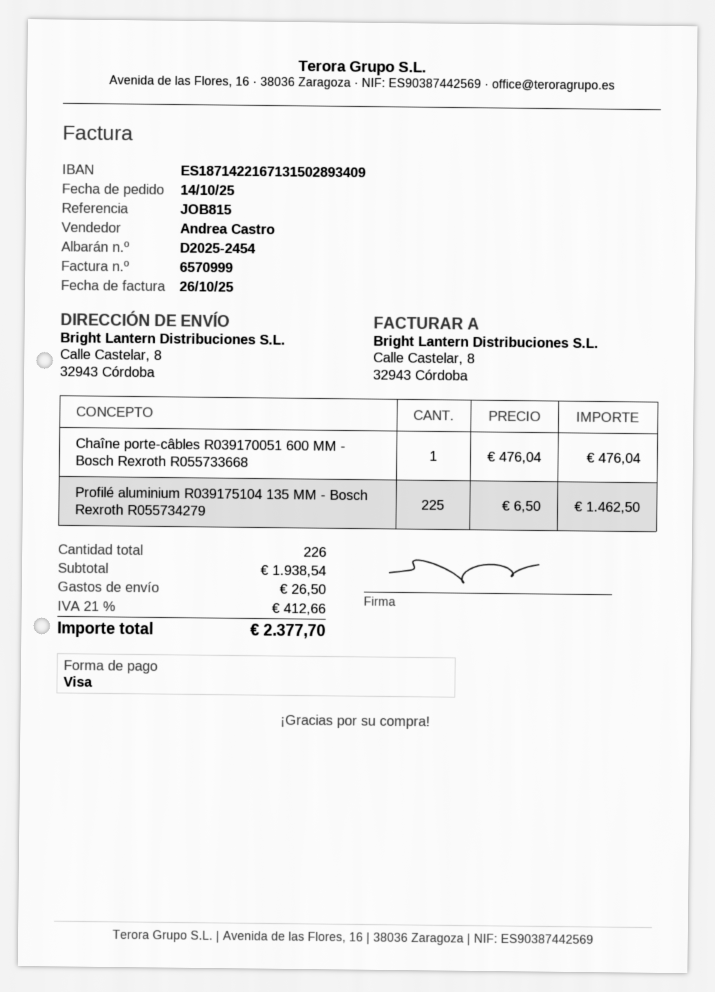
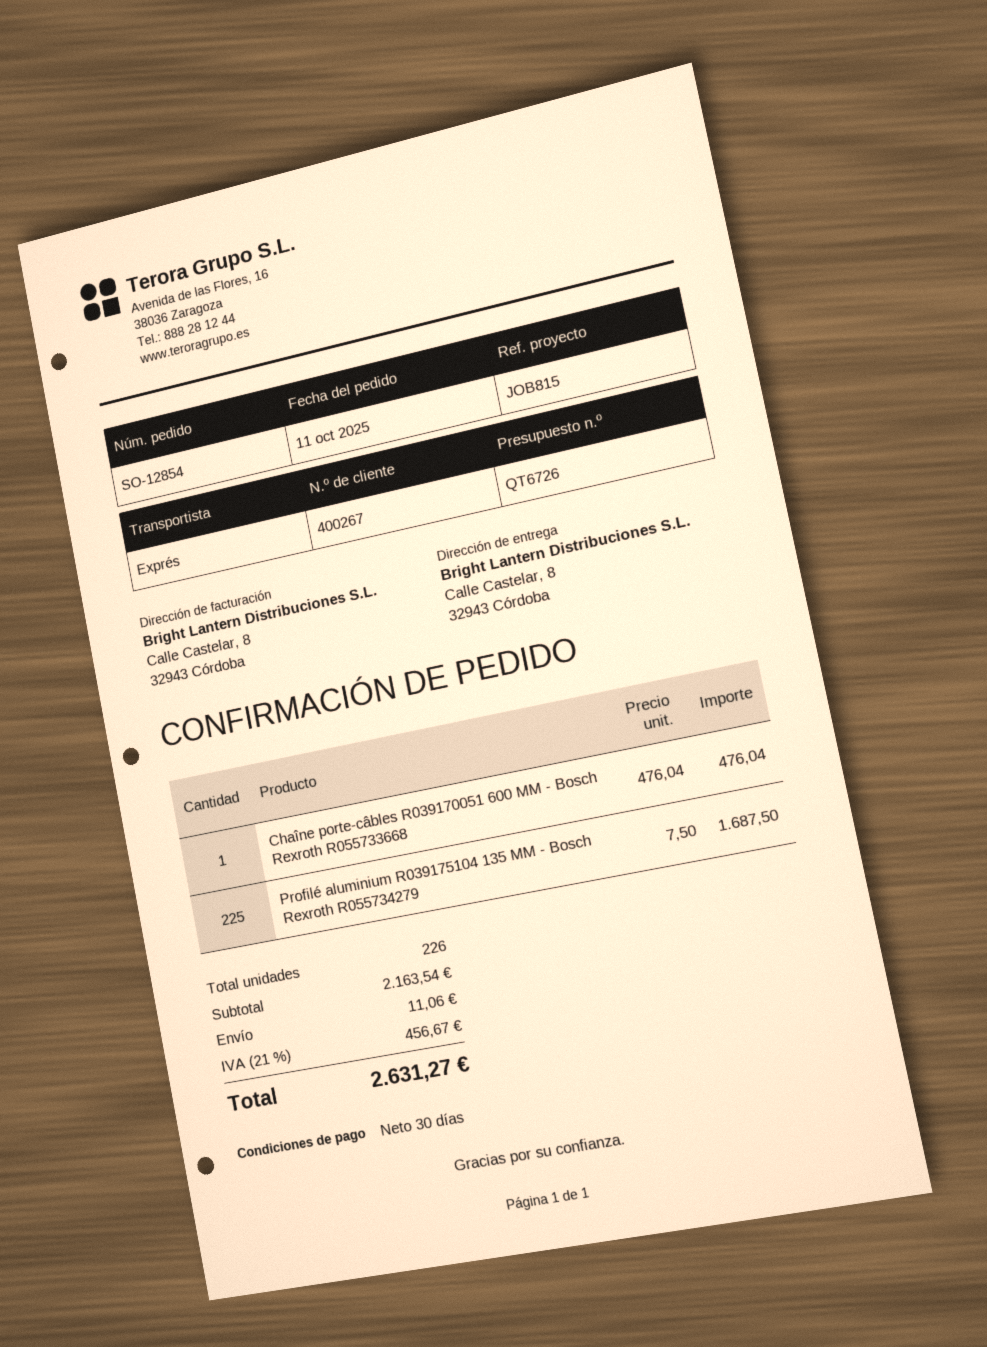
order date: 2025-10-14 -> 2025-10-11
Profilé aluminium R039175104 135 MM - Bosch Rexroth R055734279: 225 x 6.50 = 1462.50 -> 225 x 7.50 = 1687.50
subtotal: 1938.54 -> 2163.54
shipping: 26.50 -> 11.06
tax: 21% = 412.66 -> 21% = 456.67
total: 2377.70 -> 2631.27

